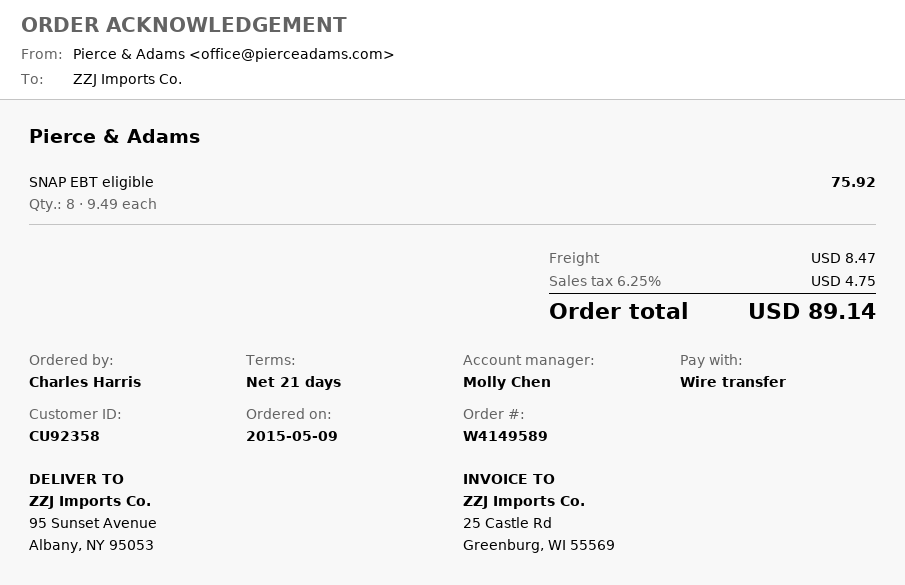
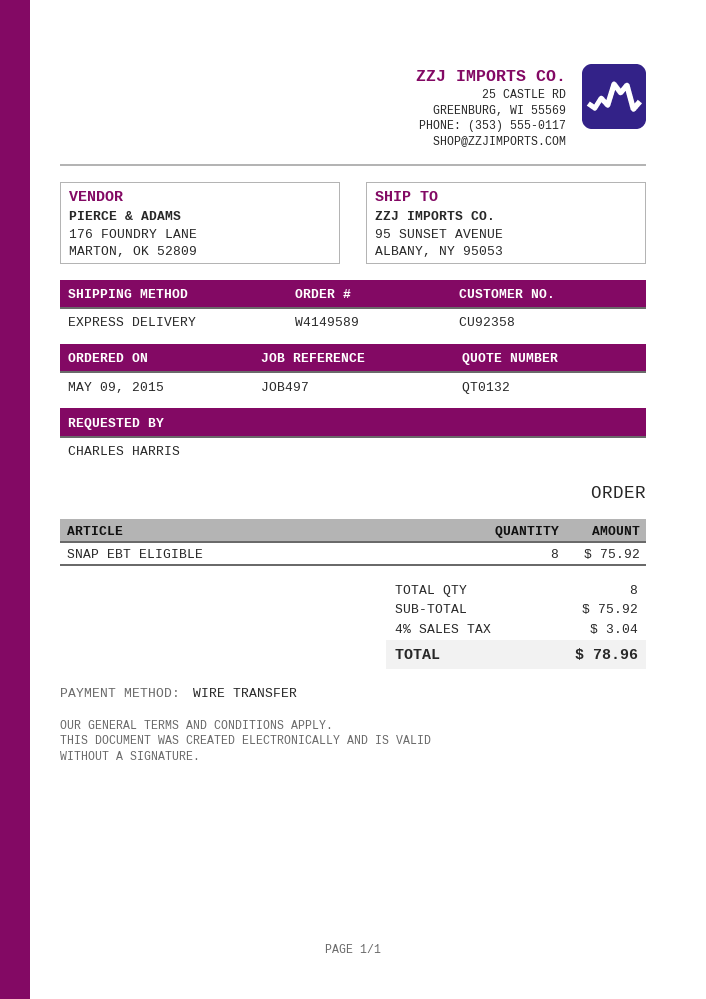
shipping: 8.47 -> none
tax: 6.25% = 4.75 -> 4% = 3.04
total: 89.14 -> 78.96

